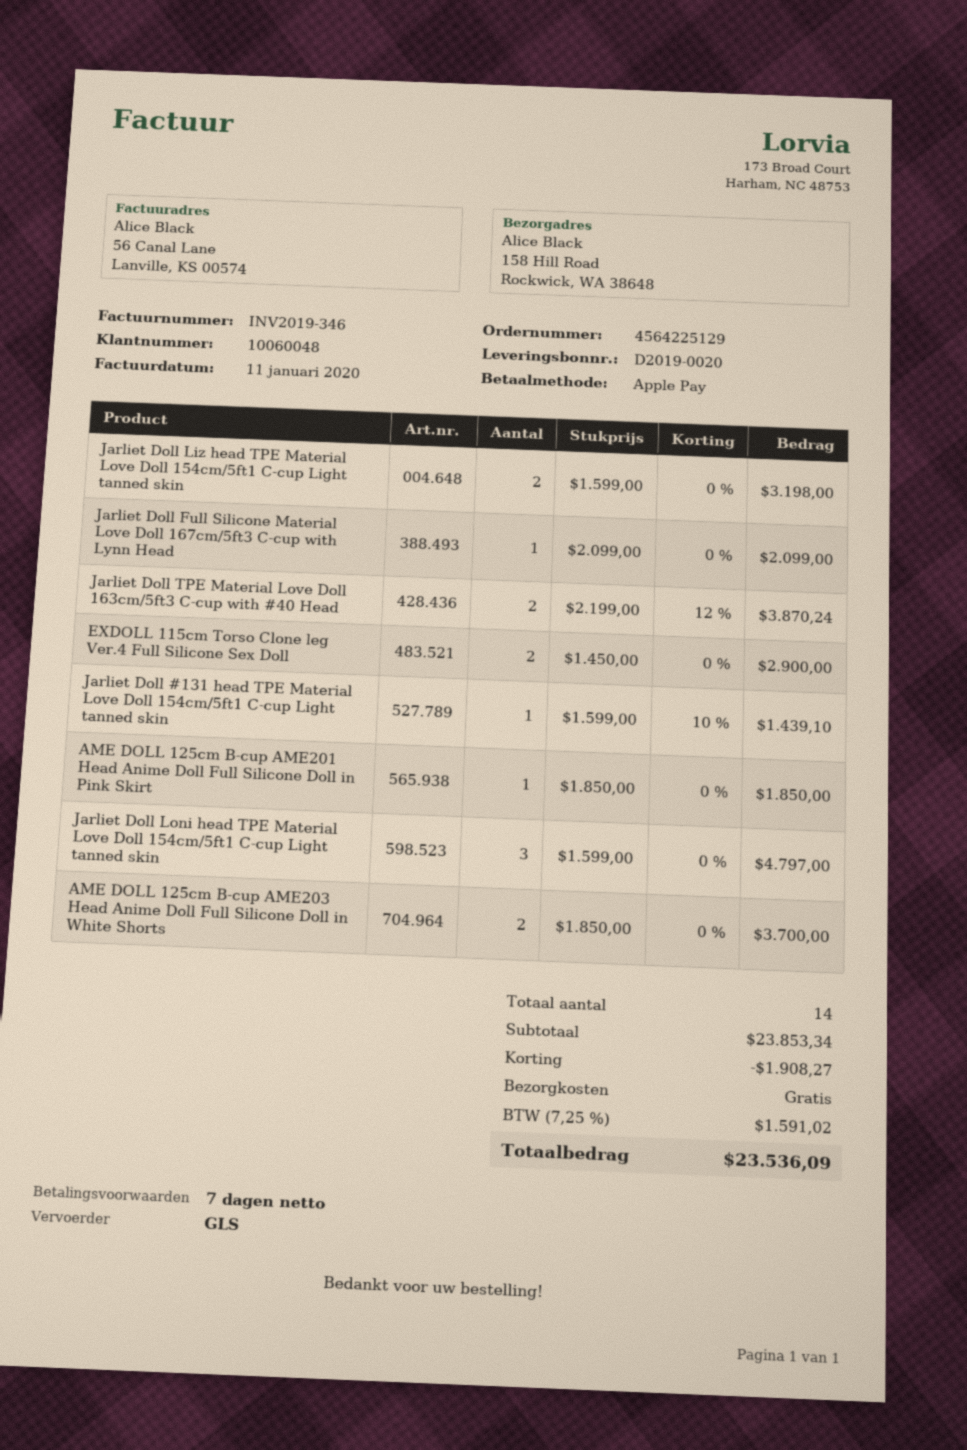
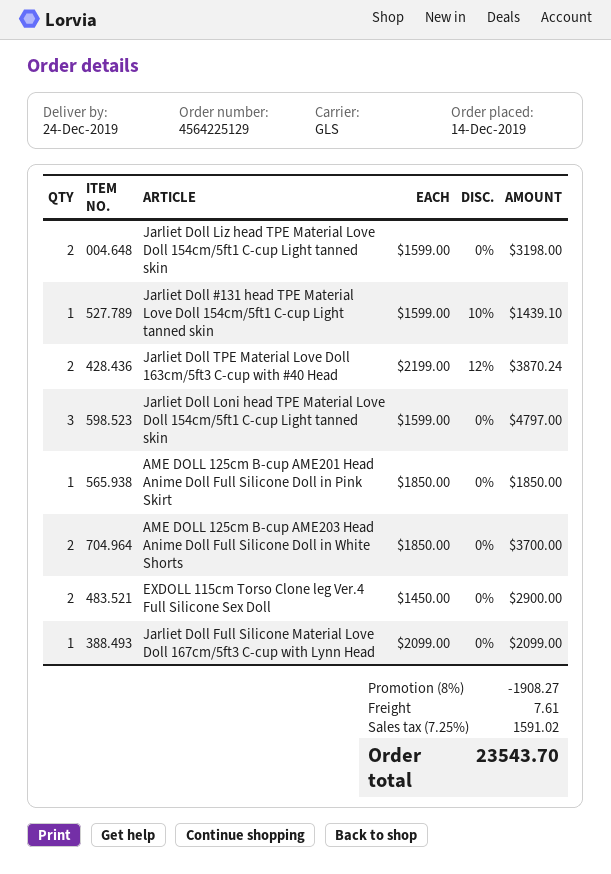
shipping: 0.00 -> 7.61
total: 23536.09 -> 23543.70

